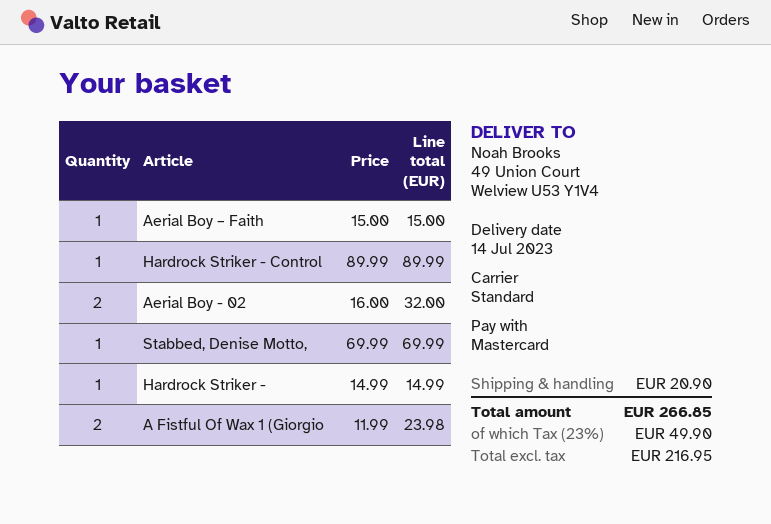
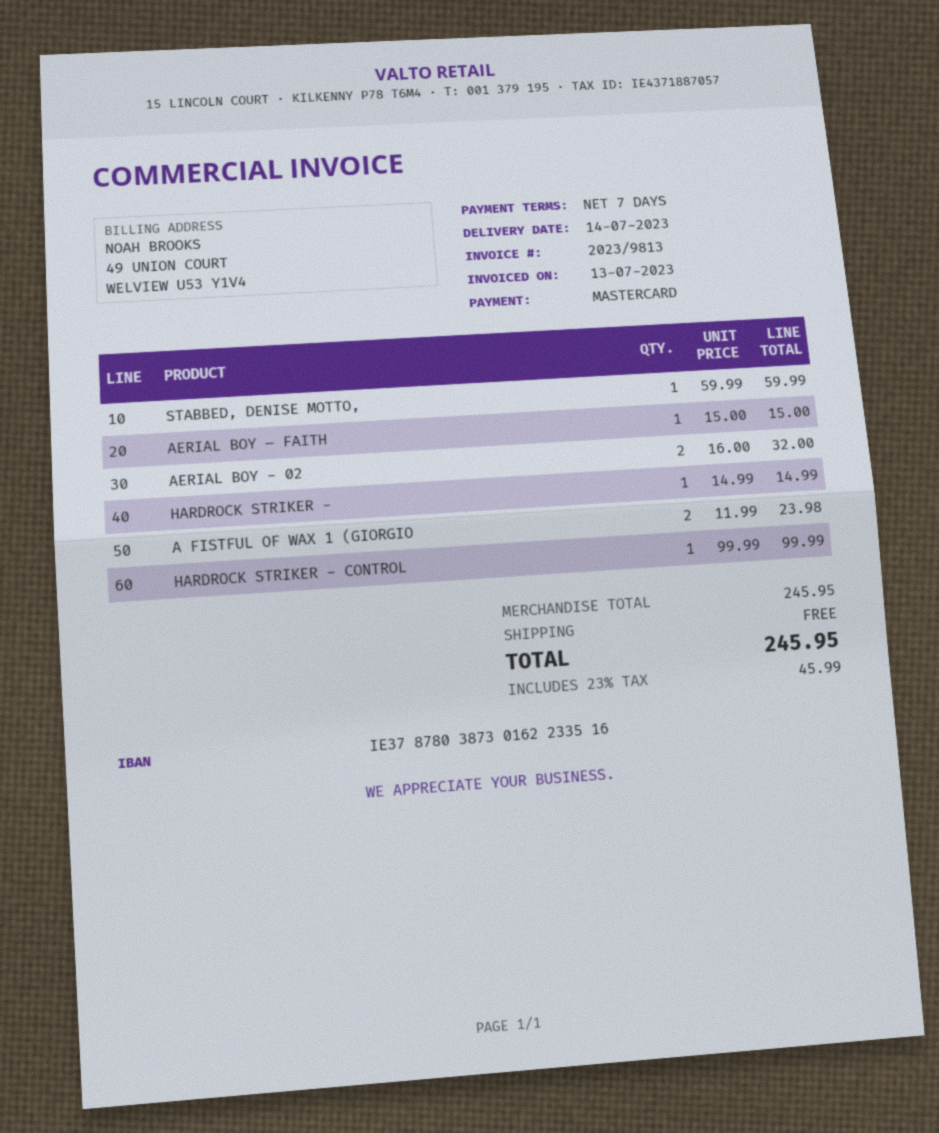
Hardrock Striker - Control: 1 x 89.99 = 89.99 -> 1 x 99.99 = 99.99
Stabbed, Denise Motto,: 1 x 69.99 = 69.99 -> 1 x 59.99 = 59.99
shipping: 20.90 -> 0.00
tax: 23% = 49.90 -> 23% = 45.99
total: 266.85 -> 245.95

